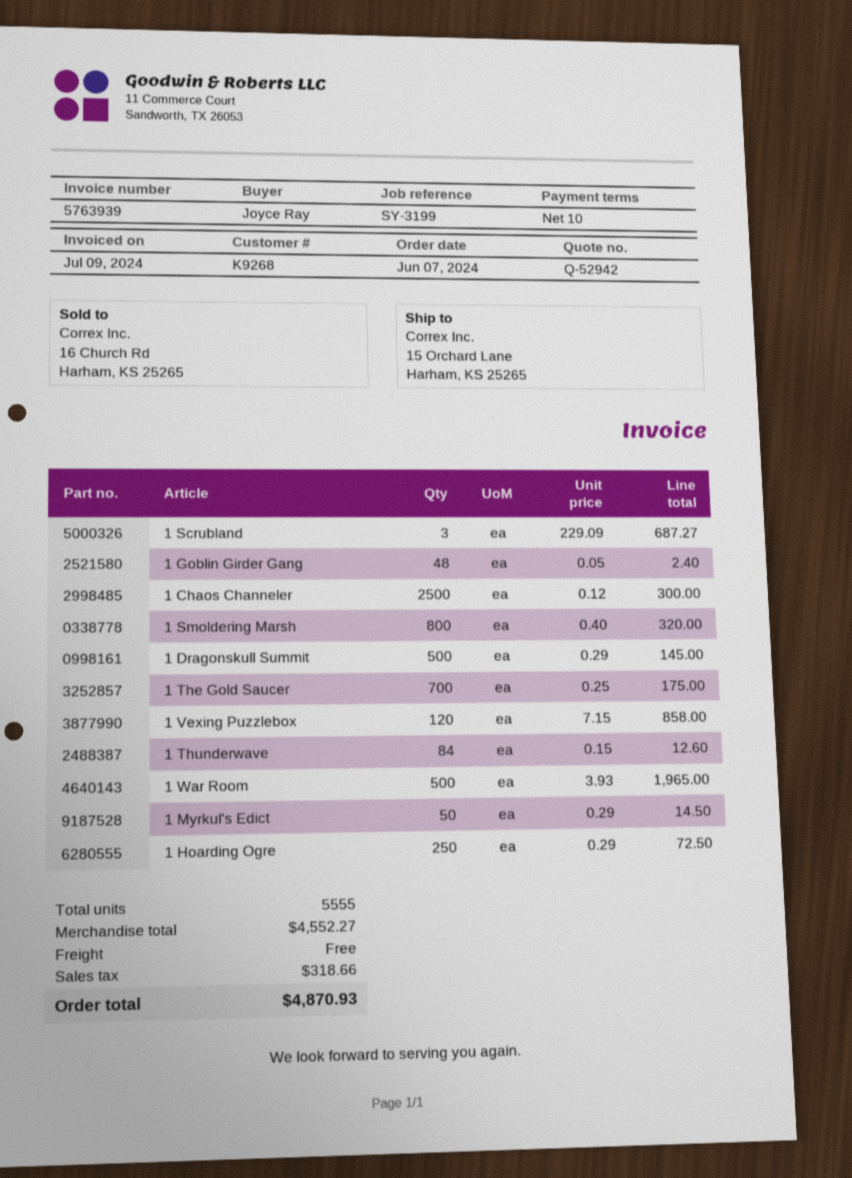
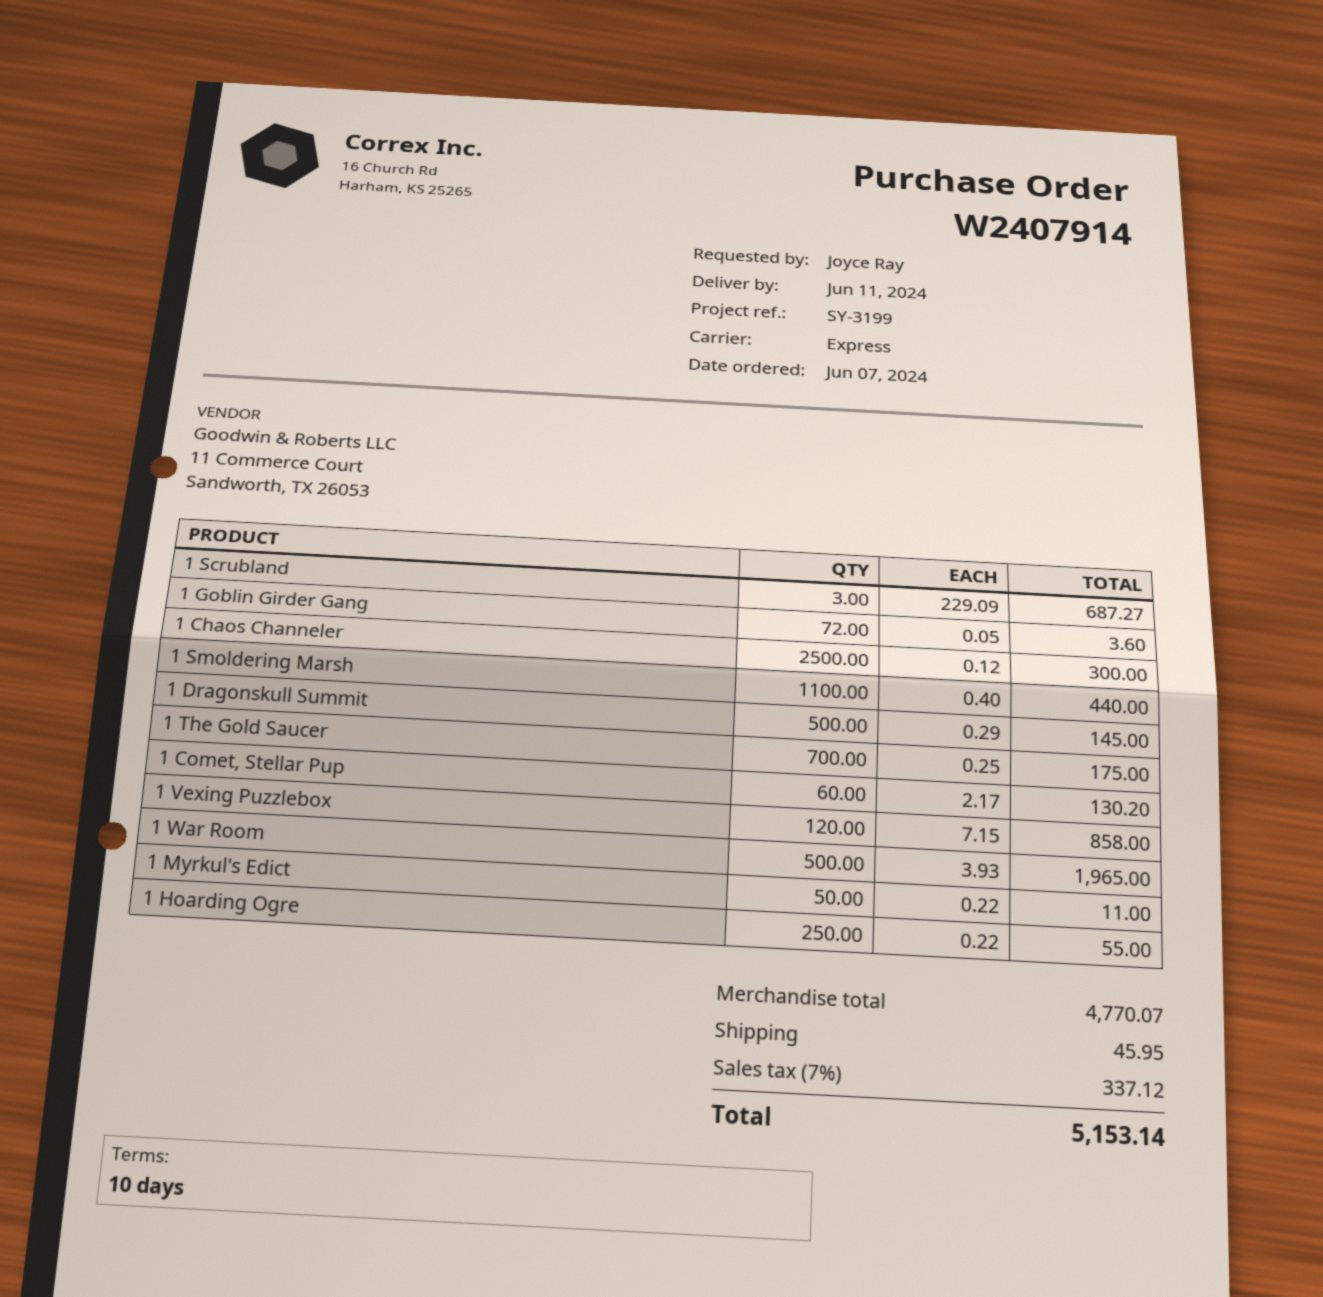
1 Goblin Girder Gang: 48 x 0.05 = 2.40 -> 72 x 0.05 = 3.60
1 Smoldering Marsh: 800 x 0.40 = 320.00 -> 1100 x 0.40 = 440.00
1 Thunderwave: 84 x 0.15 = 12.60 -> none
1 Myrkul's Edict: 50 x 0.29 = 14.50 -> 50 x 0.22 = 11.00
1 Hoarding Ogre: 250 x 0.29 = 72.50 -> 250 x 0.22 = 55.00
1 Comet, Stellar Pup: none -> 60 x 2.17 = 130.20
subtotal: 4552.27 -> 4770.07
shipping: 0.00 -> 45.95
tax: 318.66 -> 337.12
total: 4870.93 -> 5153.14

